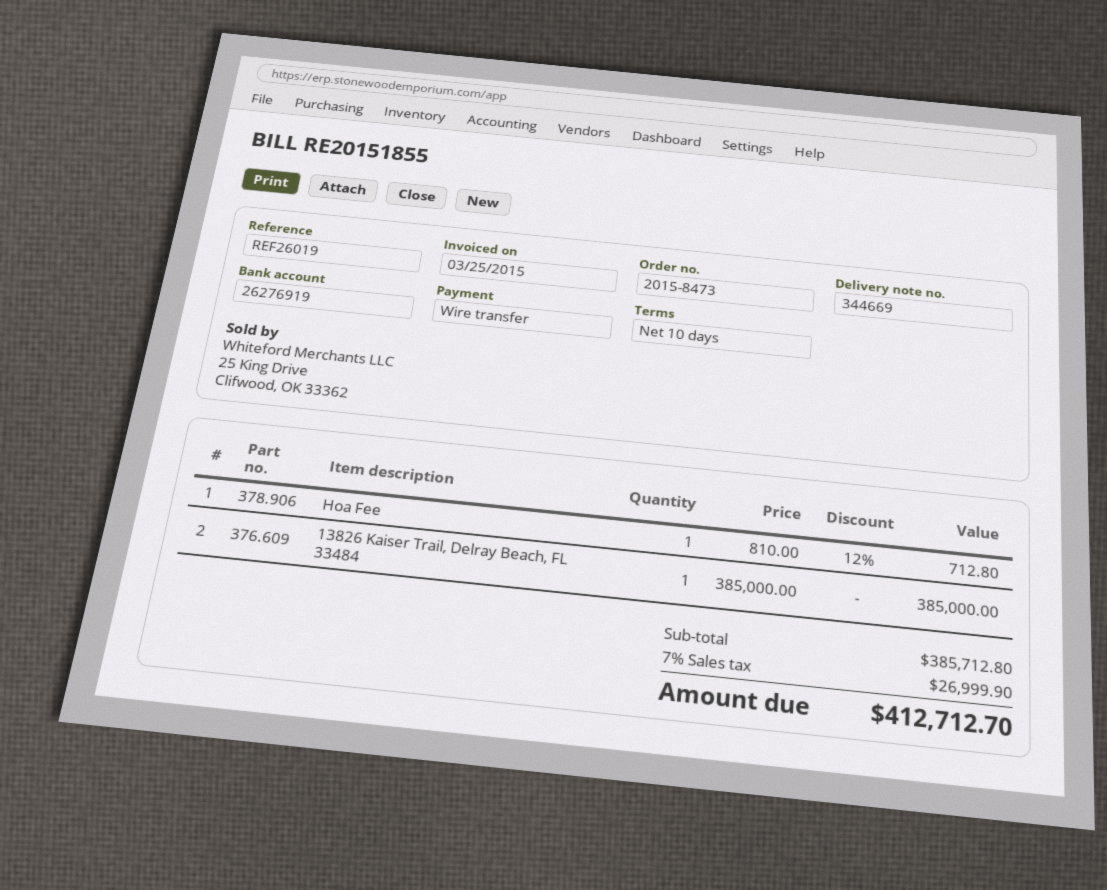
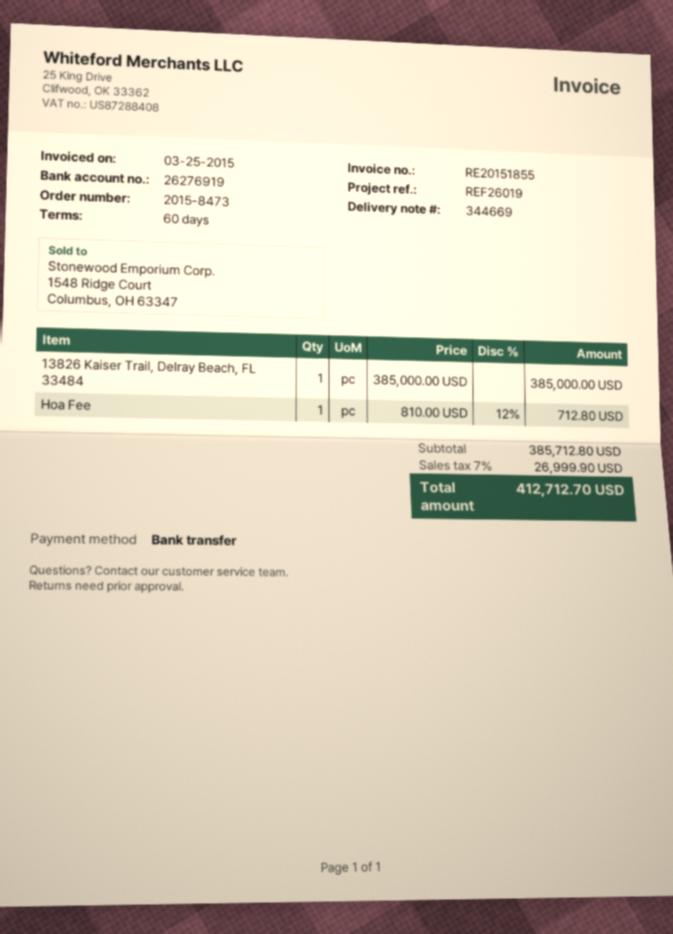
payment terms: 10 days -> 60 days

